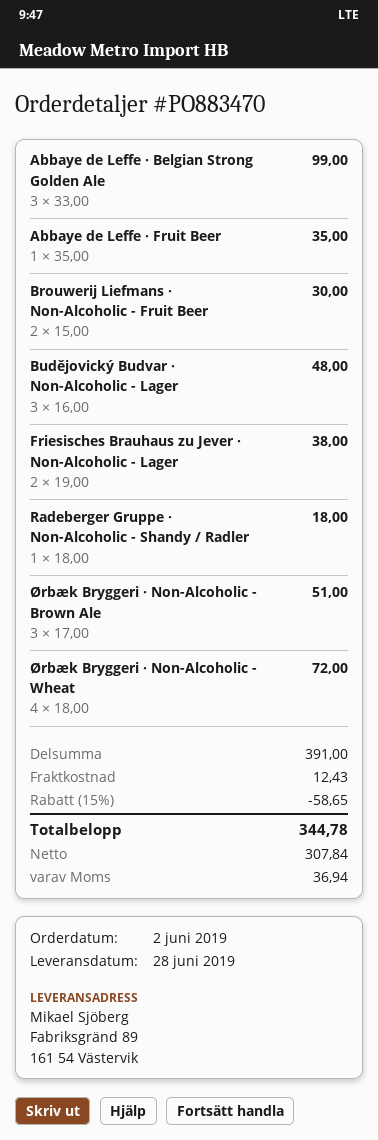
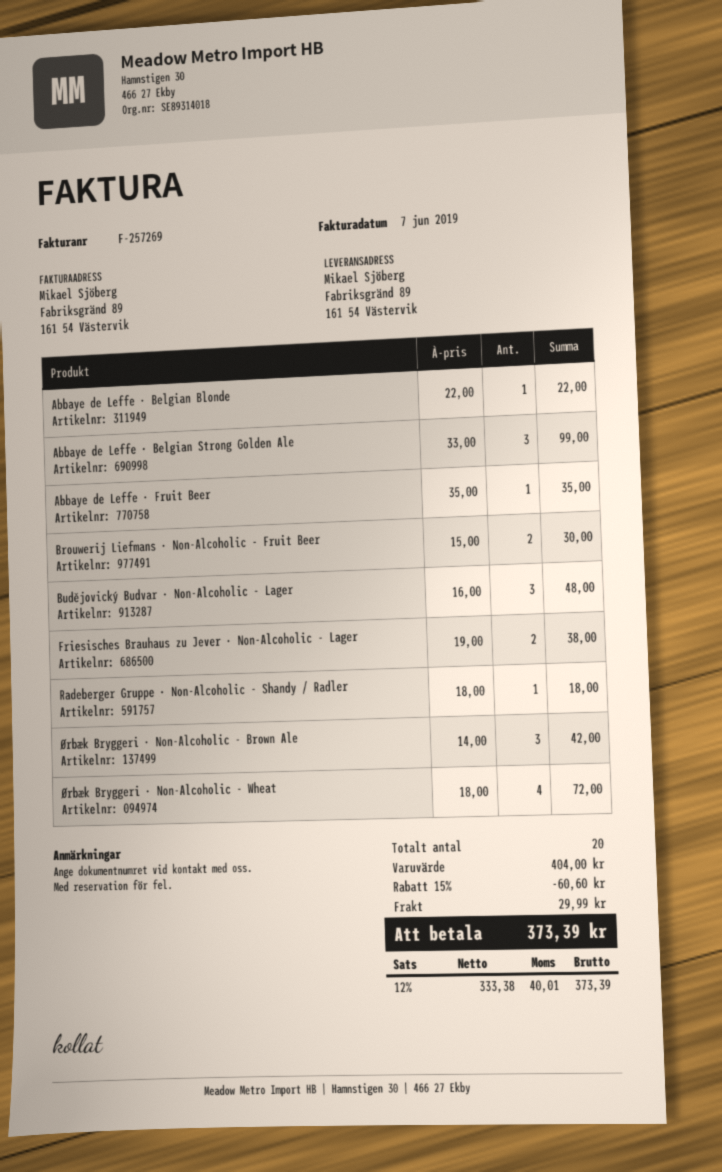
Ørbæk Bryggeri · Non-Alcoholic - Brown Ale: 3 x 17.00 = 51.00 -> 3 x 14.00 = 42.00
Abbaye de Leffe · Belgian Blonde: none -> 1 x 22.00 = 22.00
subtotal: 391.00 -> 404.00
discount: 15% = 58.65 -> 15% = 60.60
shipping: 12.43 -> 29.99
net: 307.84 -> 333.38
tax: 36.94 -> 40.01
total: 344.78 -> 373.39

